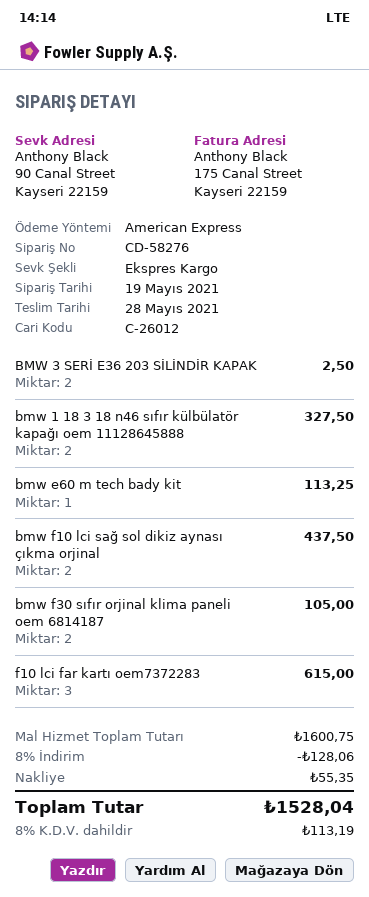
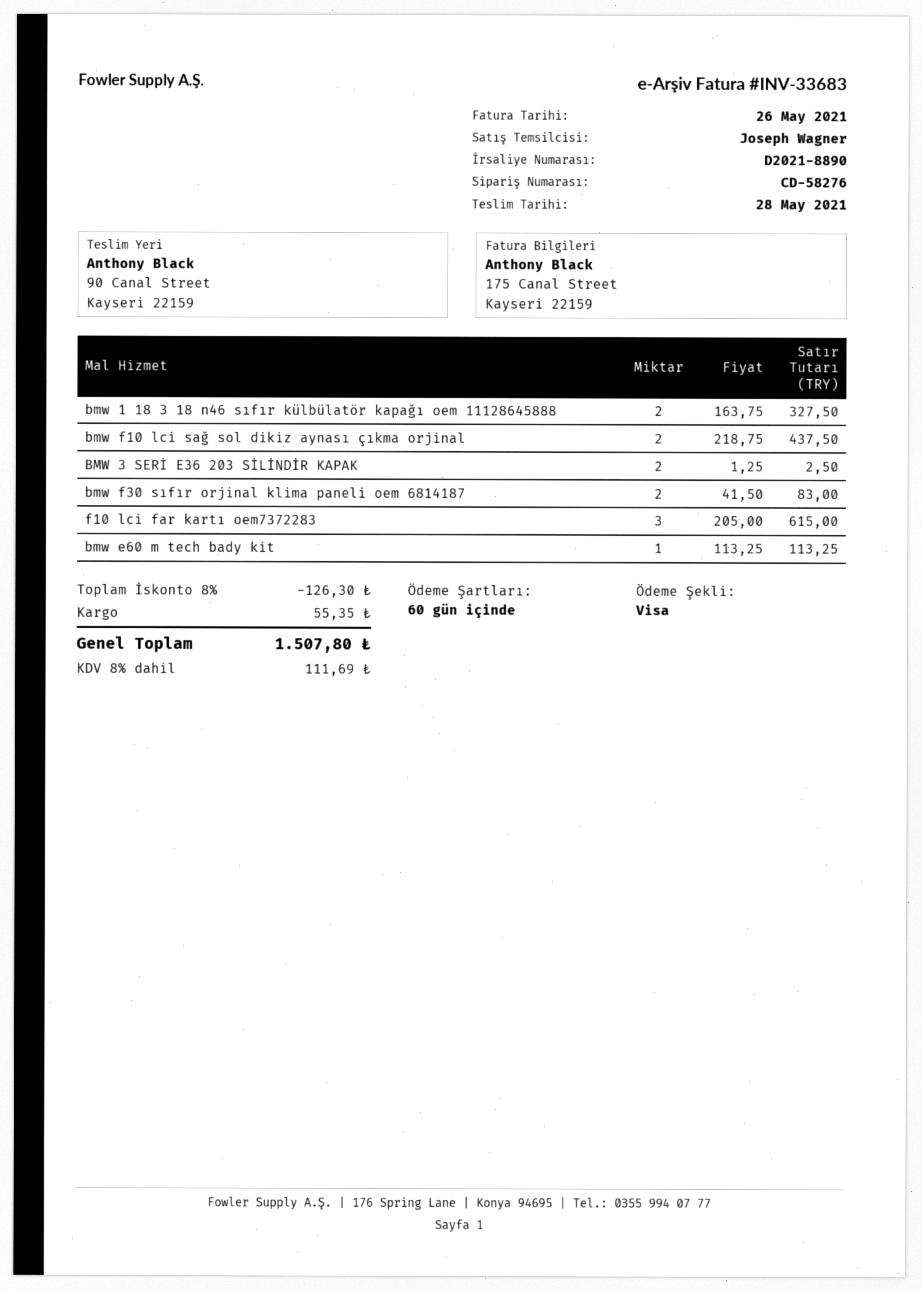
payment method: American Express -> Visa
bmw f30 sıfır orjinal klima paneli oem 6814187: 2 for 105.00 -> 2 for 83.00
discount: 8% = 128.06 -> 8% = 126.30
tax: 8% = 113.19 -> 8% = 111.69
total: 1528.04 -> 1507.80

